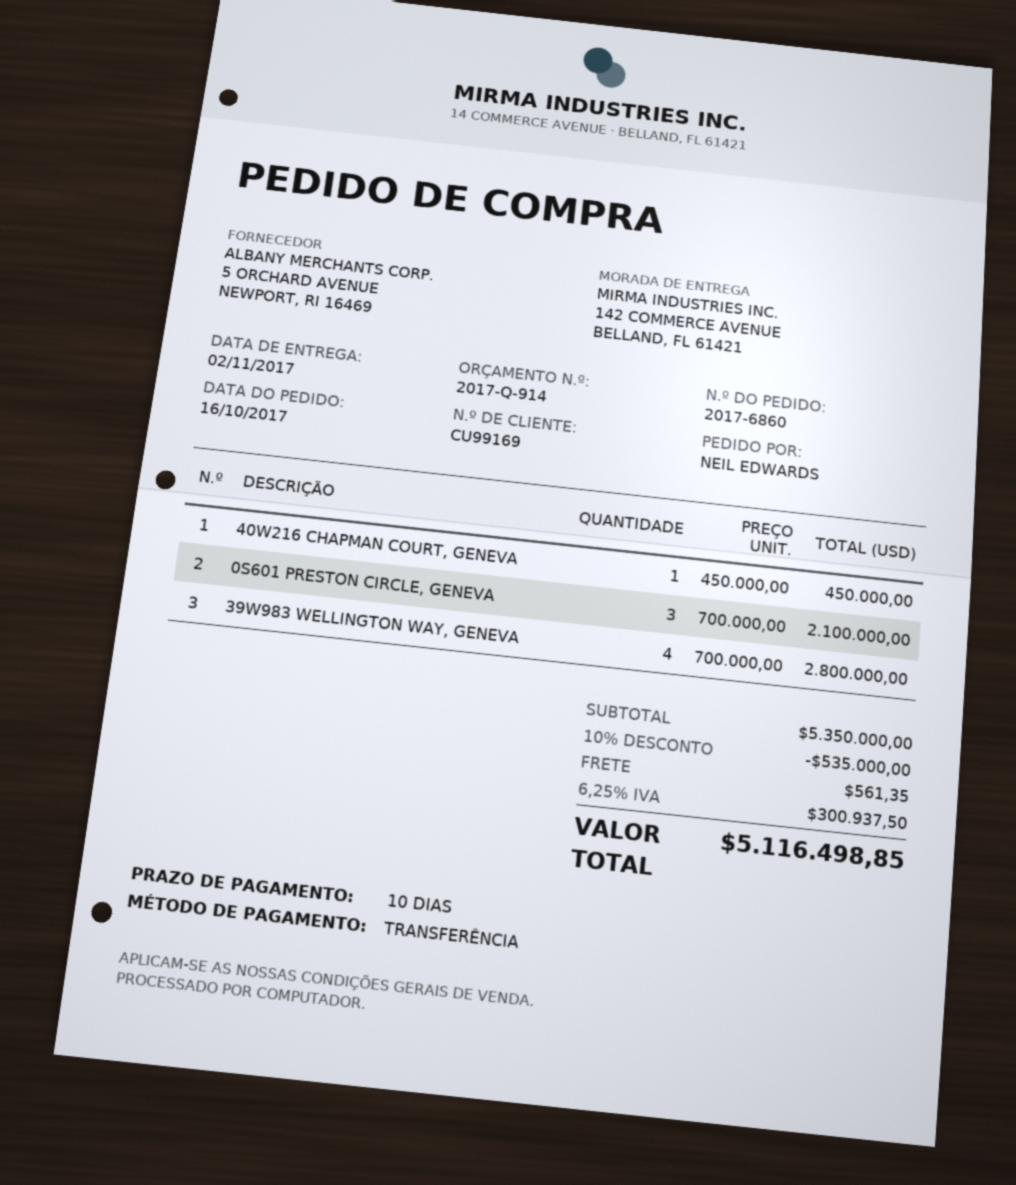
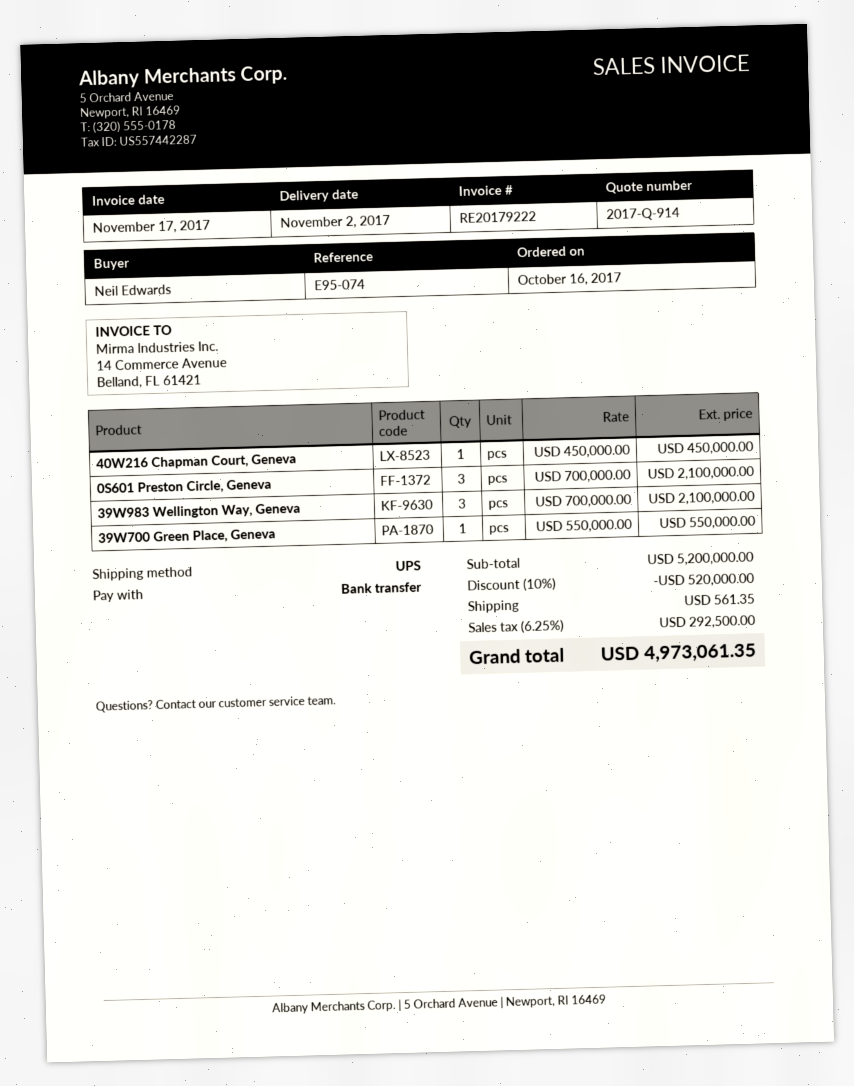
39W983 WELLINGTON WAY, GENEVA: 4 x 700000.00 = 2800000.00 -> 3 x 700000.00 = 2100000.00
39W700 Green Place, Geneva: none -> 1 x 550000.00 = 550000.00
subtotal: 5350000.00 -> 5200000.00
discount: 10% = 535000.00 -> 10% = 520000.00
tax: 6.25% = 300937.50 -> 6.25% = 292500.00
total: 5116498.85 -> 4973061.35

